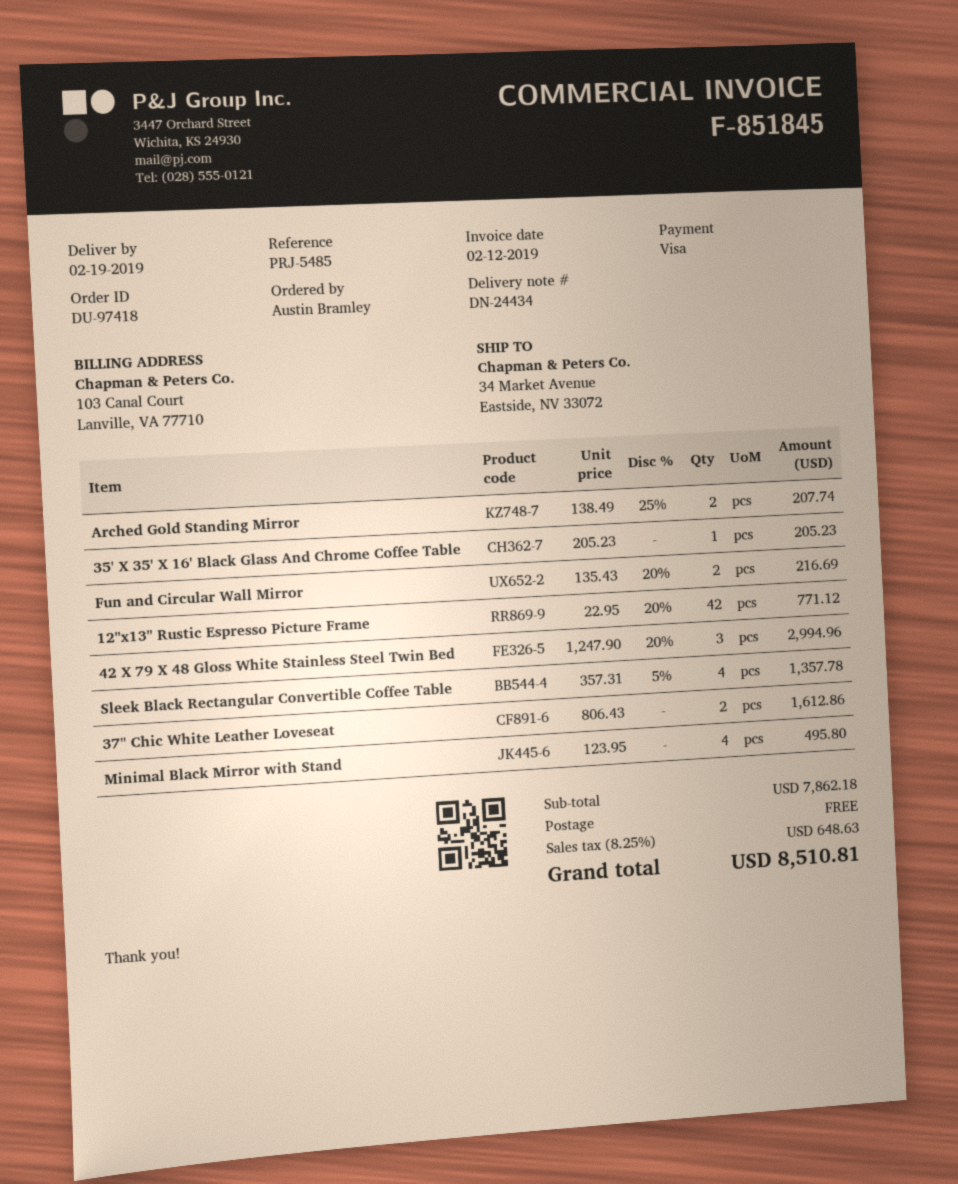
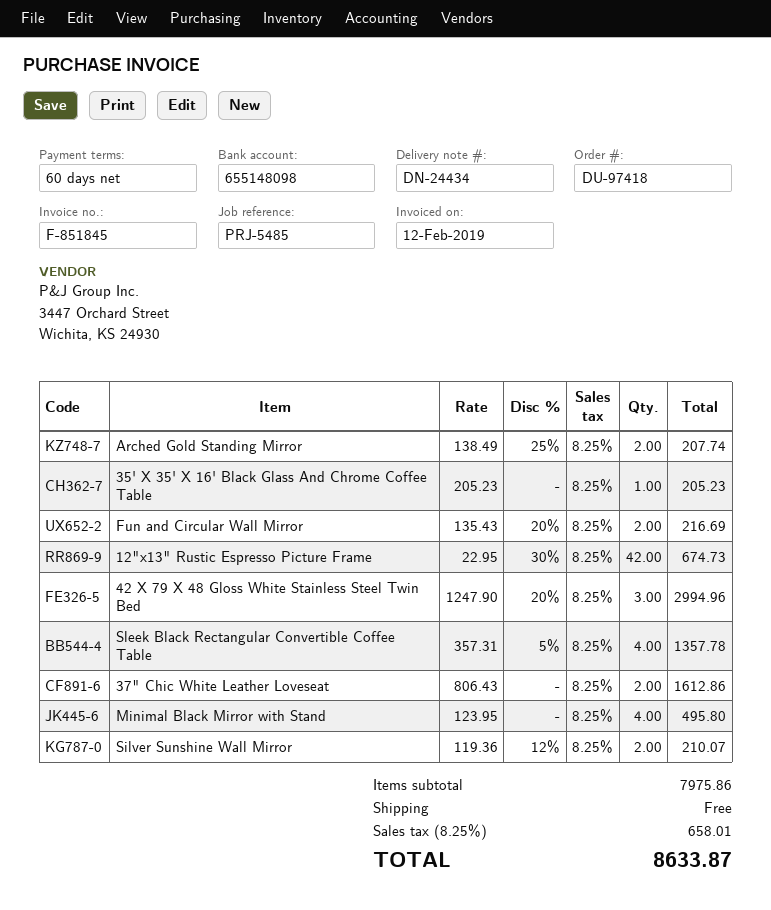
12"x13" Rustic Espresso Picture Frame: 42 x 22.95 - 20% = 771.12 -> 42 x 22.95 - 30% = 674.73
Silver Sunshine Wall Mirror: none -> 2 x 119.36 - 12% = 210.07
subtotal: 7862.18 -> 7975.86
tax: 8.25% = 648.63 -> 8.25% = 658.01
total: 8510.81 -> 8633.87

